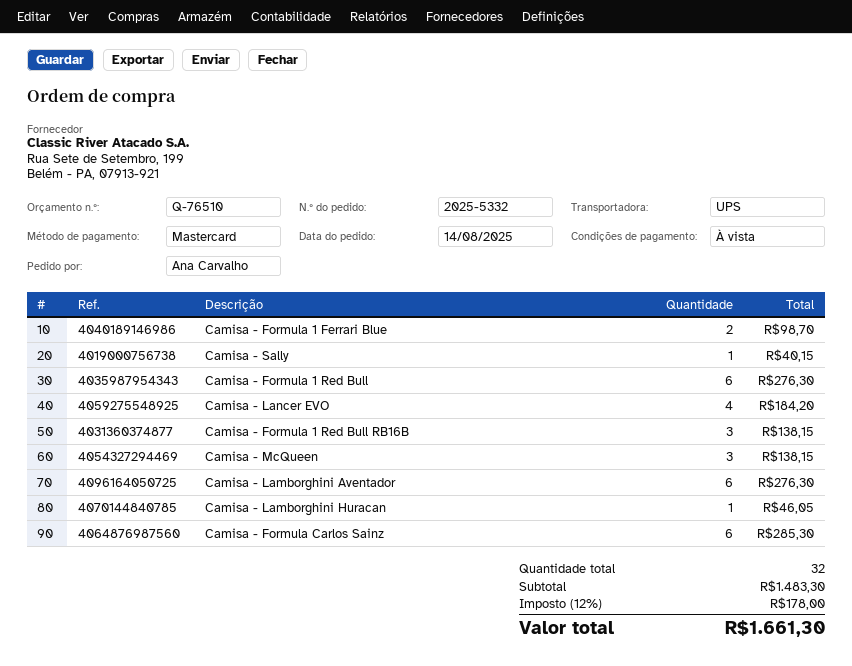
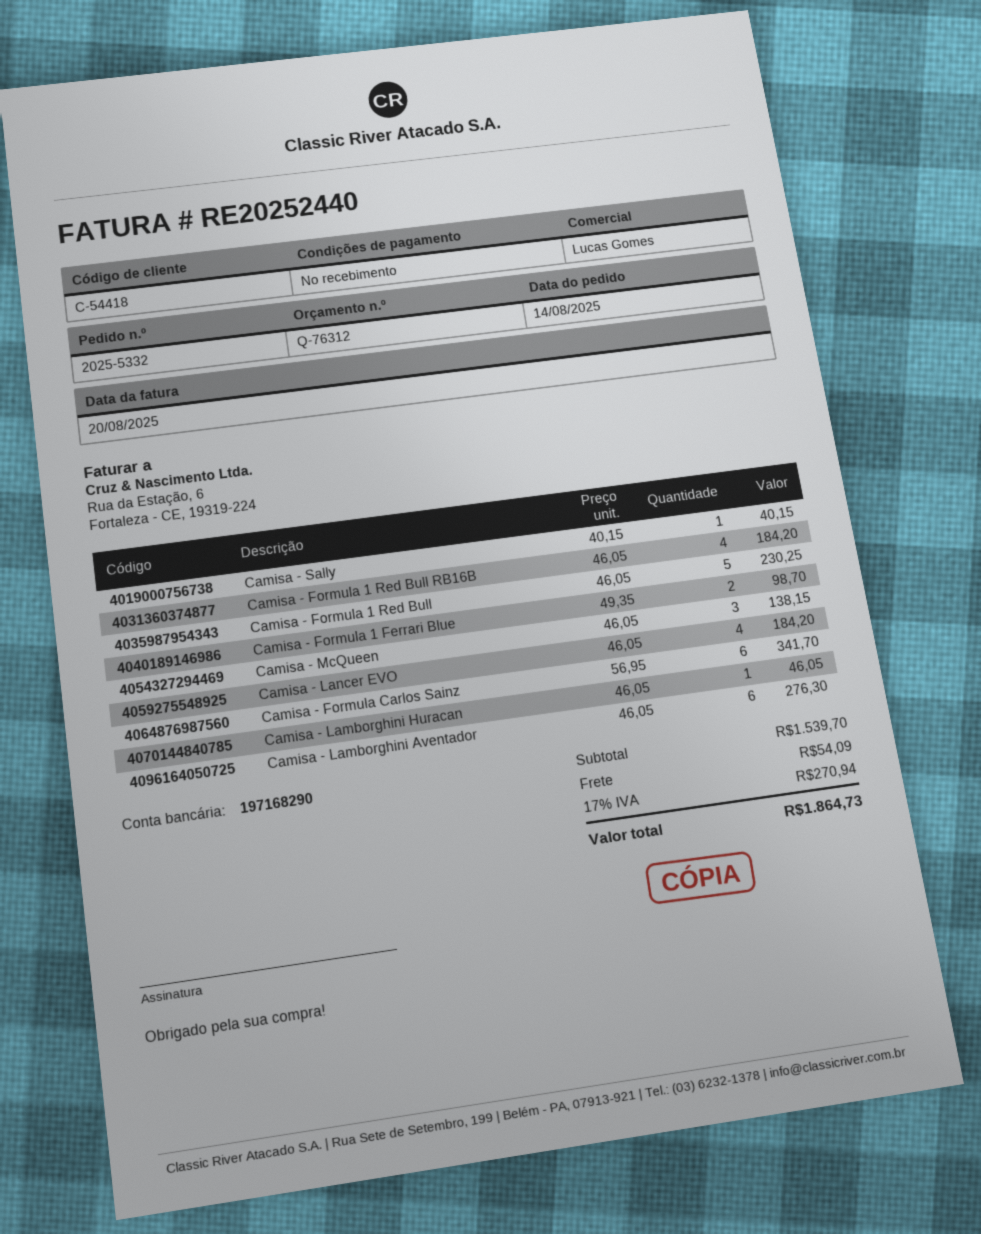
quote number: Q-76510 -> Q-76312
Camisa - Formula 1 Red Bull: 6 for 276.30 -> 5 for 230.25
Camisa - Formula 1 Red Bull RB16B: 3 for 138.15 -> 4 for 184.20
Camisa - Formula Carlos Sainz: 6 for 285.30 -> 6 for 341.70
subtotal: 1483.30 -> 1539.70
shipping: none -> 54.09
tax: 12% = 178.00 -> 17% = 270.94
total: 1661.30 -> 1864.73

